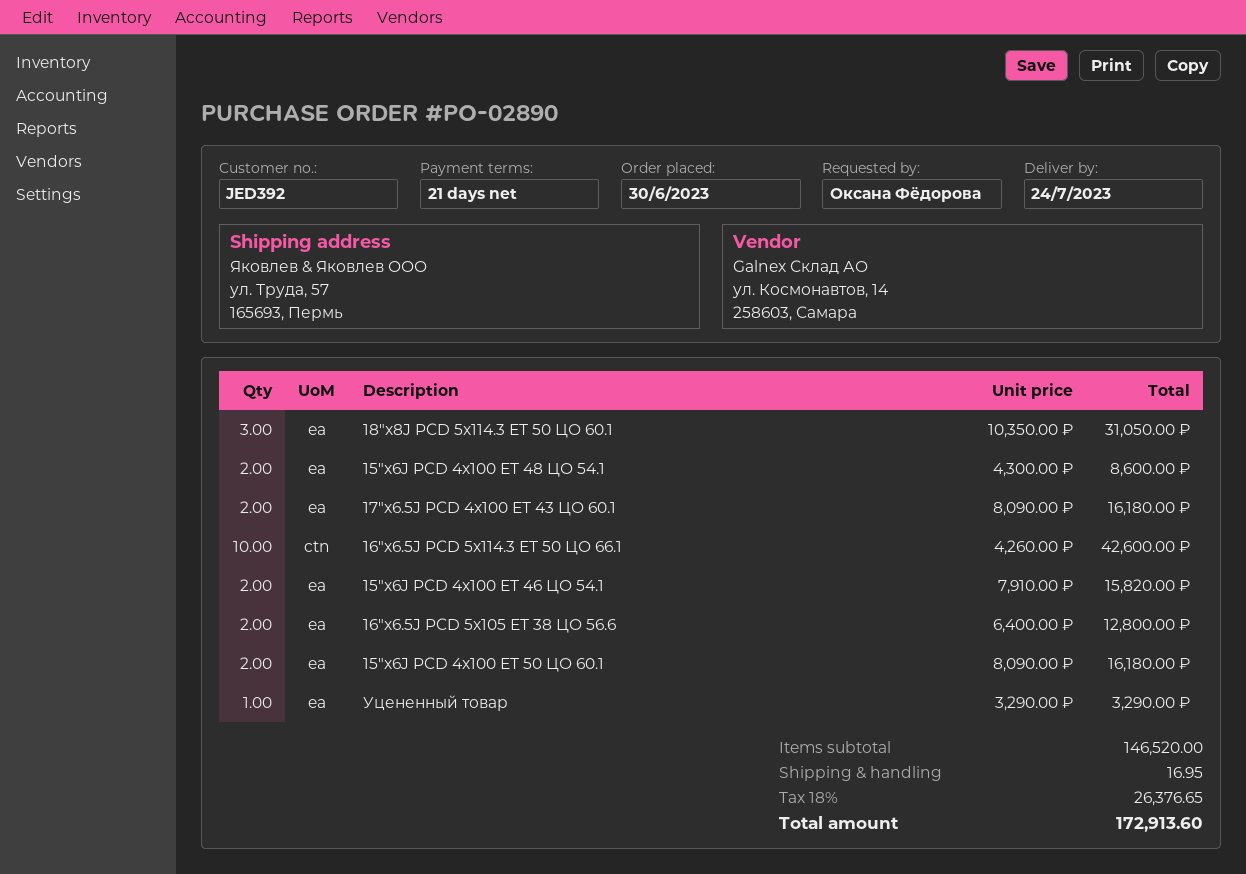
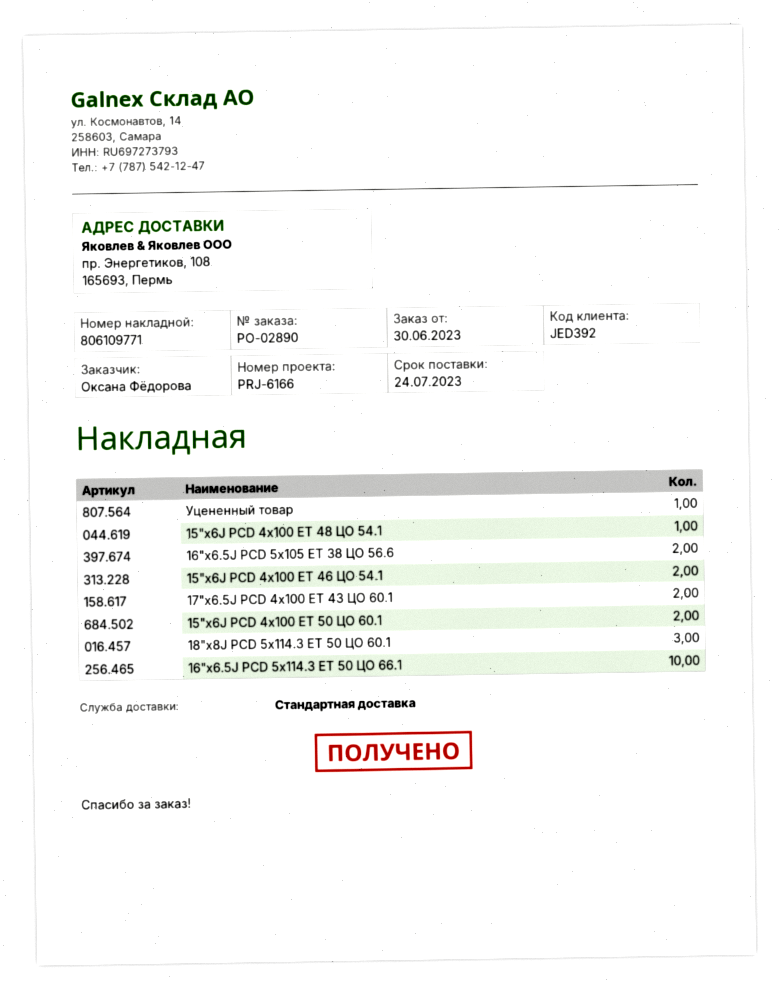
ship to: ул. Труда, 57, 165693, Пермь -> пр. Энергетиков, 108, 165693, Пермь
15"x6J PCD 4x100 ЕТ 48 ЦО 54.1: 2 -> 1

